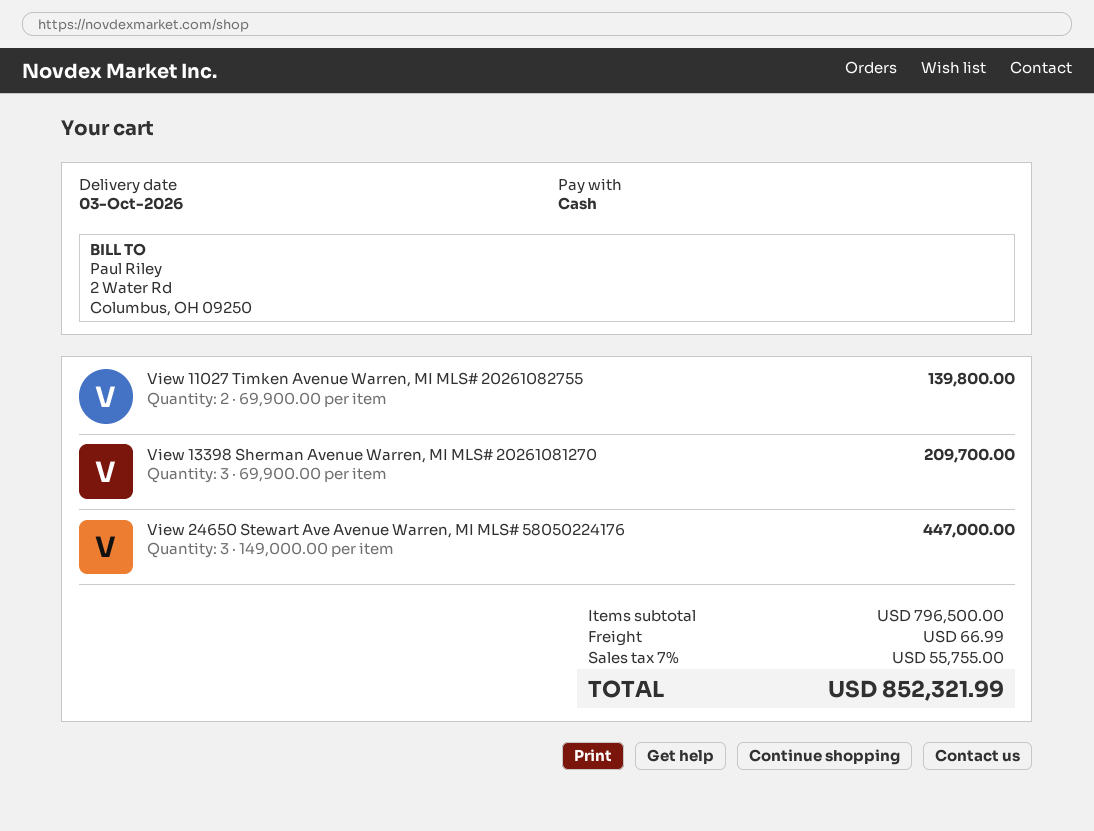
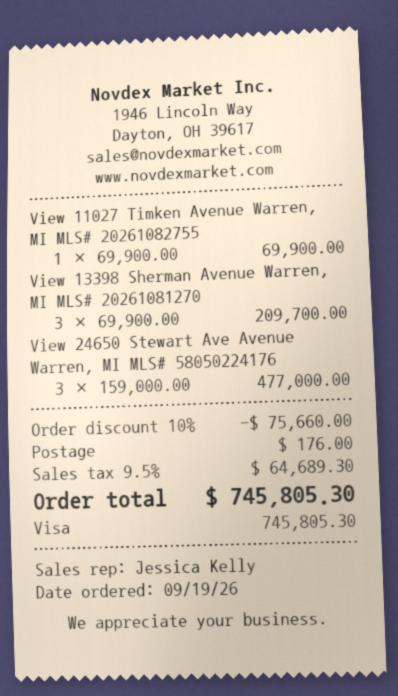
payment method: cash -> Visa
View 11027 Timken Avenue Warren, MI MLS# 20261082755: 2 x 69900.00 = 139800.00 -> 1 x 69900.00 = 69900.00
View 24650 Stewart Ave Avenue Warren, MI MLS# 58050224176: 3 x 149000.00 = 447000.00 -> 3 x 159000.00 = 477000.00
discount: none -> 10% = 75660.00
shipping: 66.99 -> 176.00
tax: 7% = 55755.00 -> 9.5% = 64689.30
total: 852321.99 -> 745805.30

